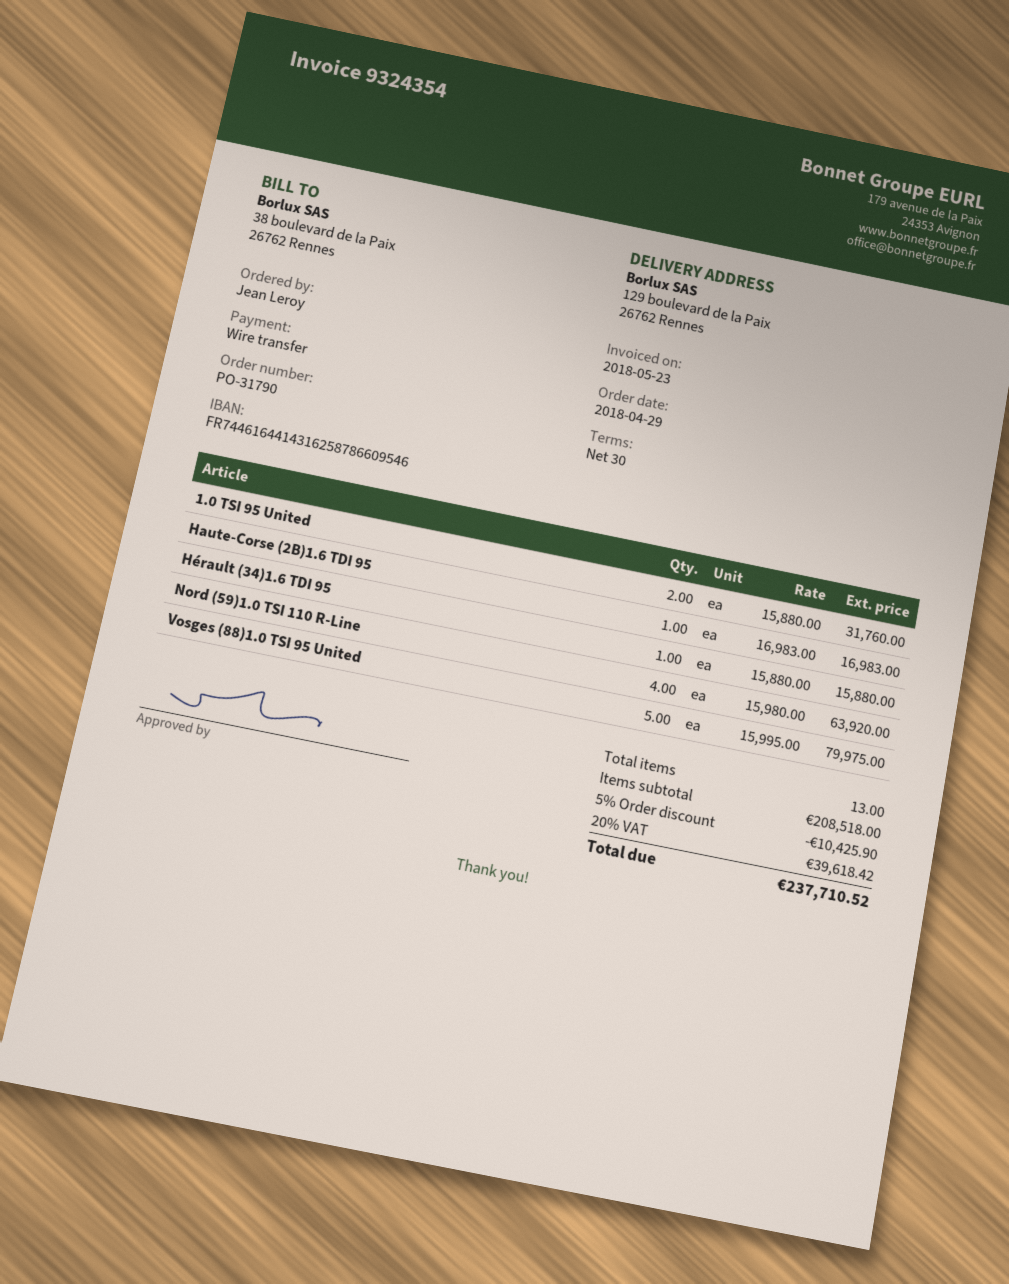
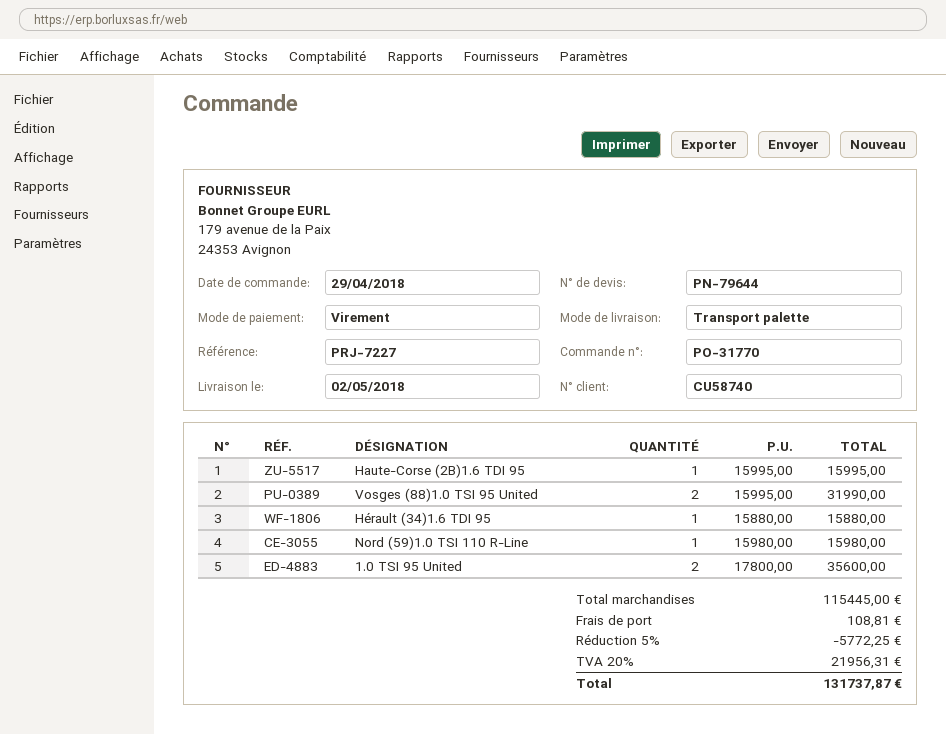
order number: PO-31790 -> PO-31770
1.0 TSI 95 United: 2 x 15880.00 = 31760.00 -> 2 x 17800.00 = 35600.00
Haute-Corse (2B)1.6 TDI 95: 1 x 16983.00 = 16983.00 -> 1 x 15995.00 = 15995.00
Nord (59)1.0 TSI 110 R-Line: 4 x 15980.00 = 63920.00 -> 1 x 15980.00 = 15980.00
Vosges (88)1.0 TSI 95 United: 5 x 15995.00 = 79975.00 -> 2 x 15995.00 = 31990.00
subtotal: 208518.00 -> 115445.00
discount: 5% = 10425.90 -> 5% = 5772.25
shipping: none -> 108.81
tax: 20% = 39618.42 -> 20% = 21956.31
total: 237710.52 -> 131737.87

